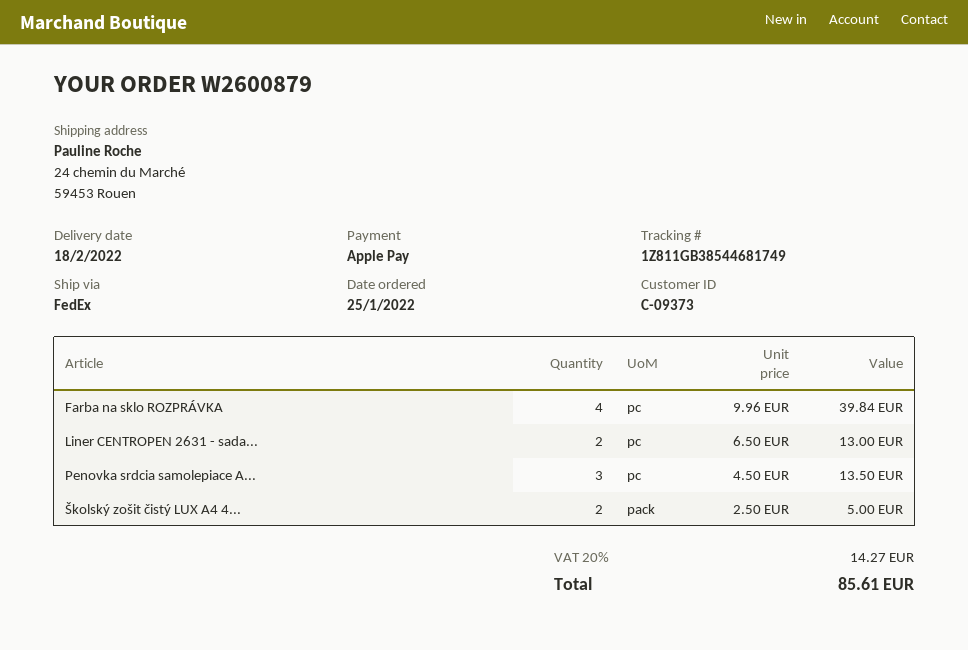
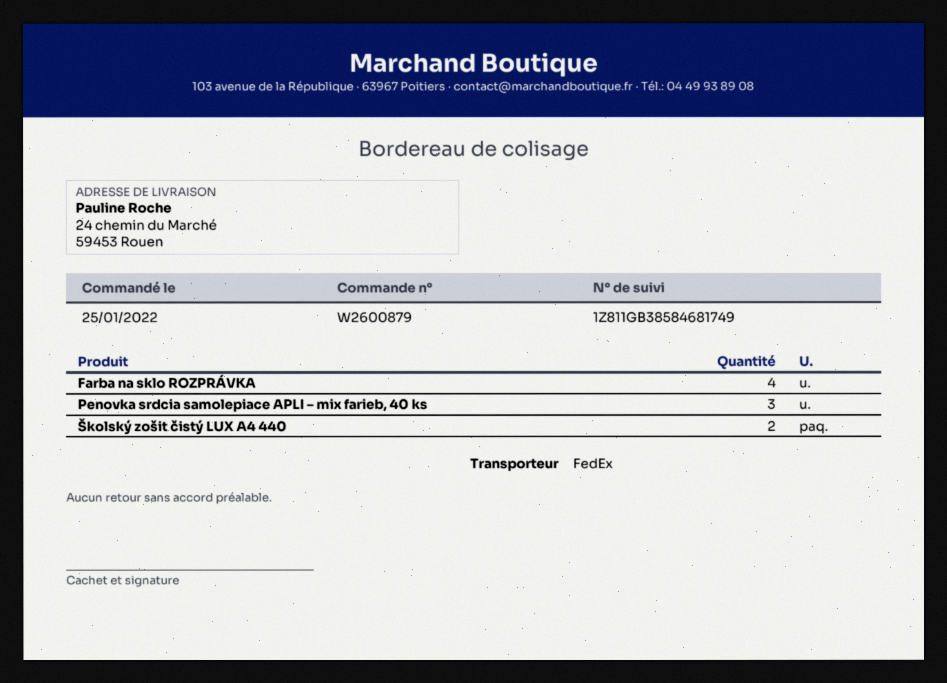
tracking number: 1Z811GB38544681749 -> 1Z811GB38584681749
Liner CENTROPEN 2631 - sada...: 2 -> none

